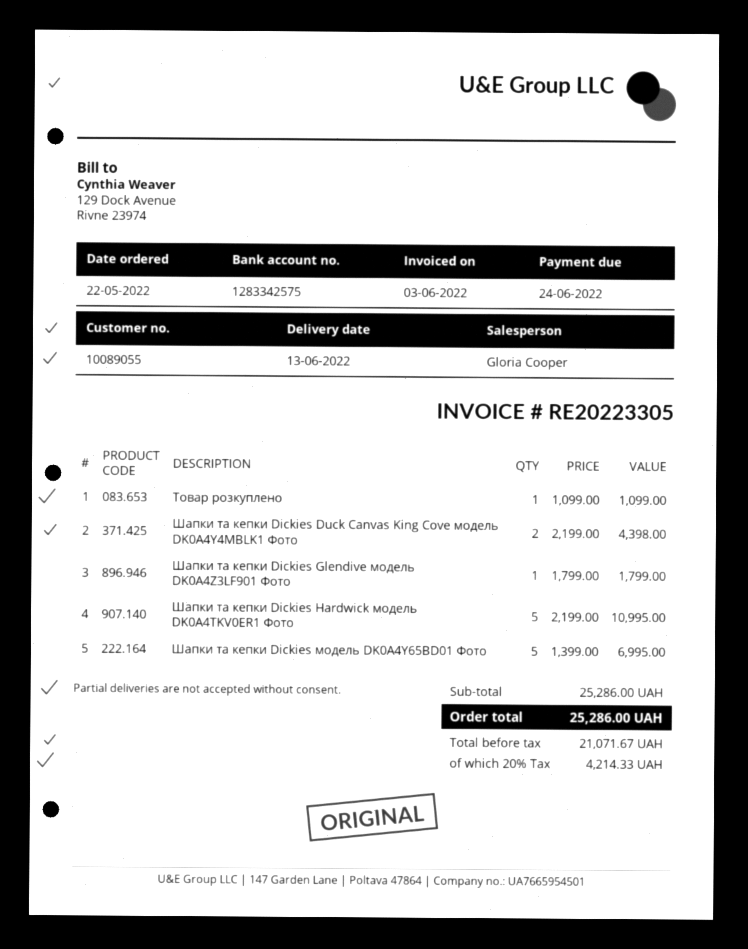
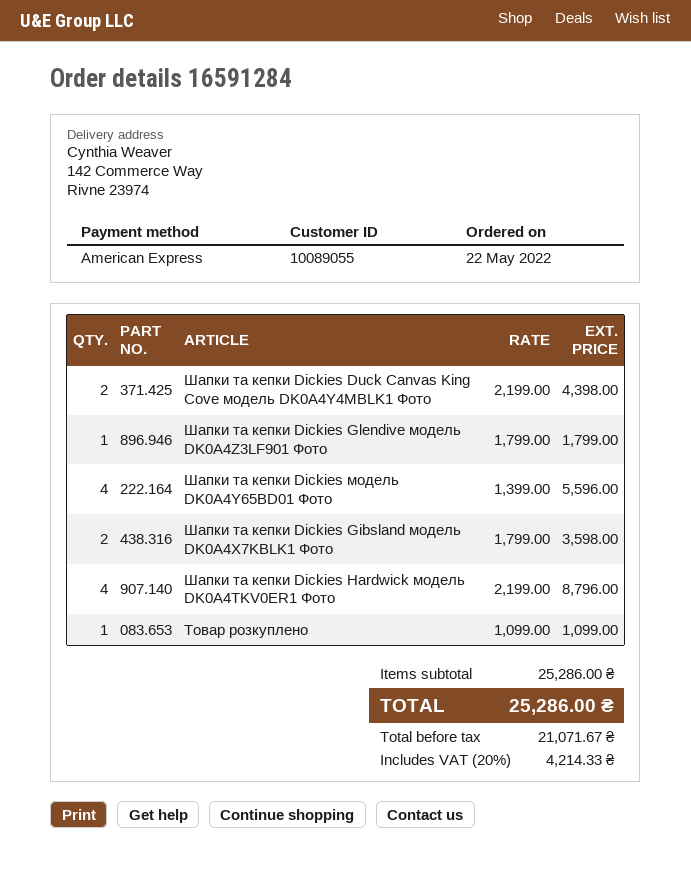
Шапки та кепки Dickies Hardwick модель DK0A4TKV0ER1 Фото: 5 x 2199.00 = 10995.00 -> 4 x 2199.00 = 8796.00
Шапки та кепки Dickies модель DK0A4Y65BD01 Фото: 5 x 1399.00 = 6995.00 -> 4 x 1399.00 = 5596.00
Шапки та кепки Dickies Gibsland модель DK0A4X7KBLK1 Фото: none -> 2 x 1799.00 = 3598.00

